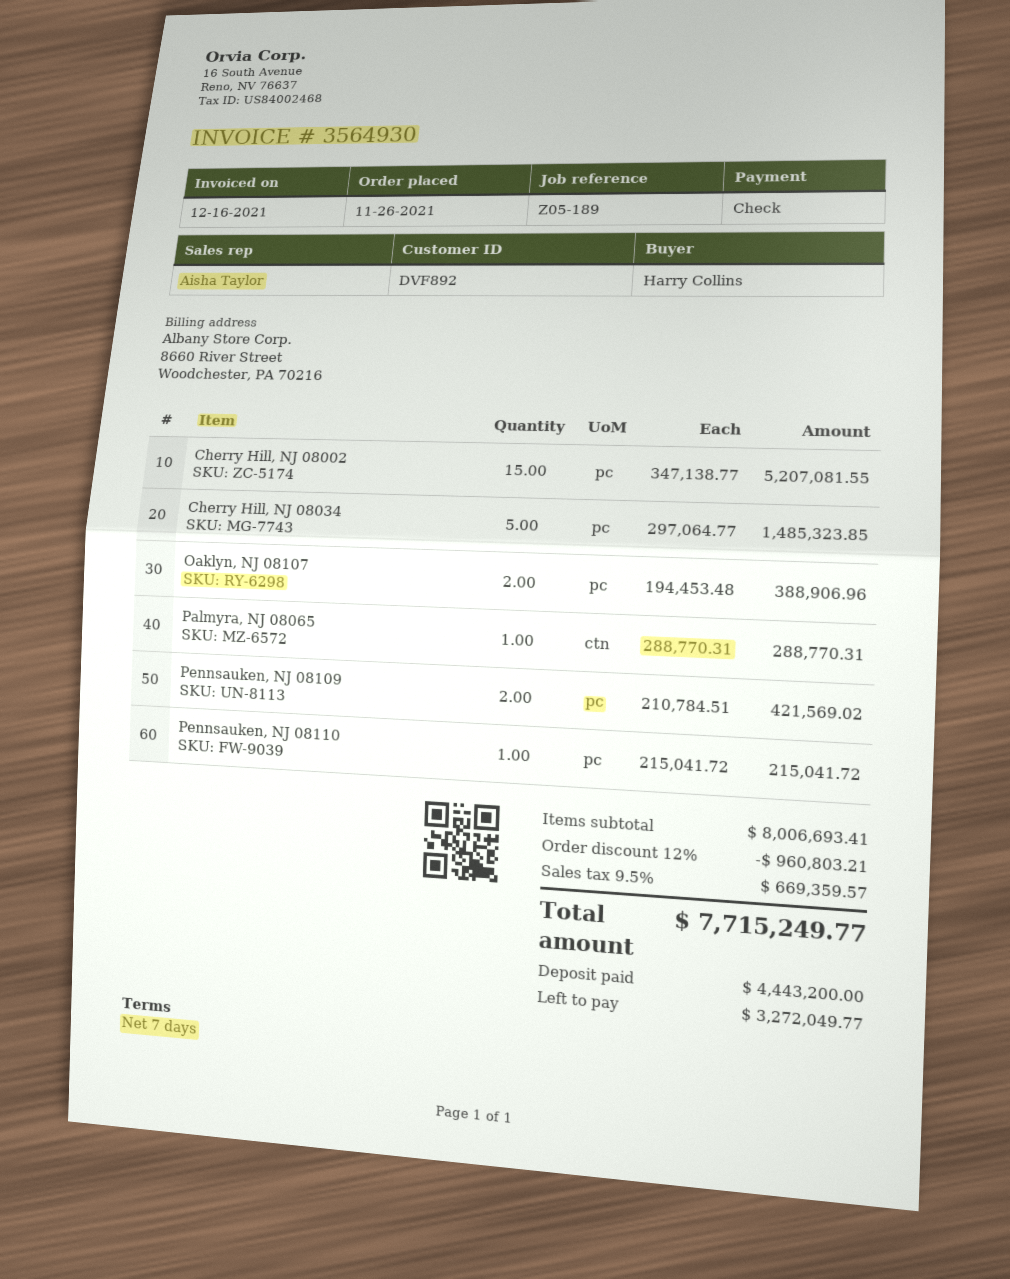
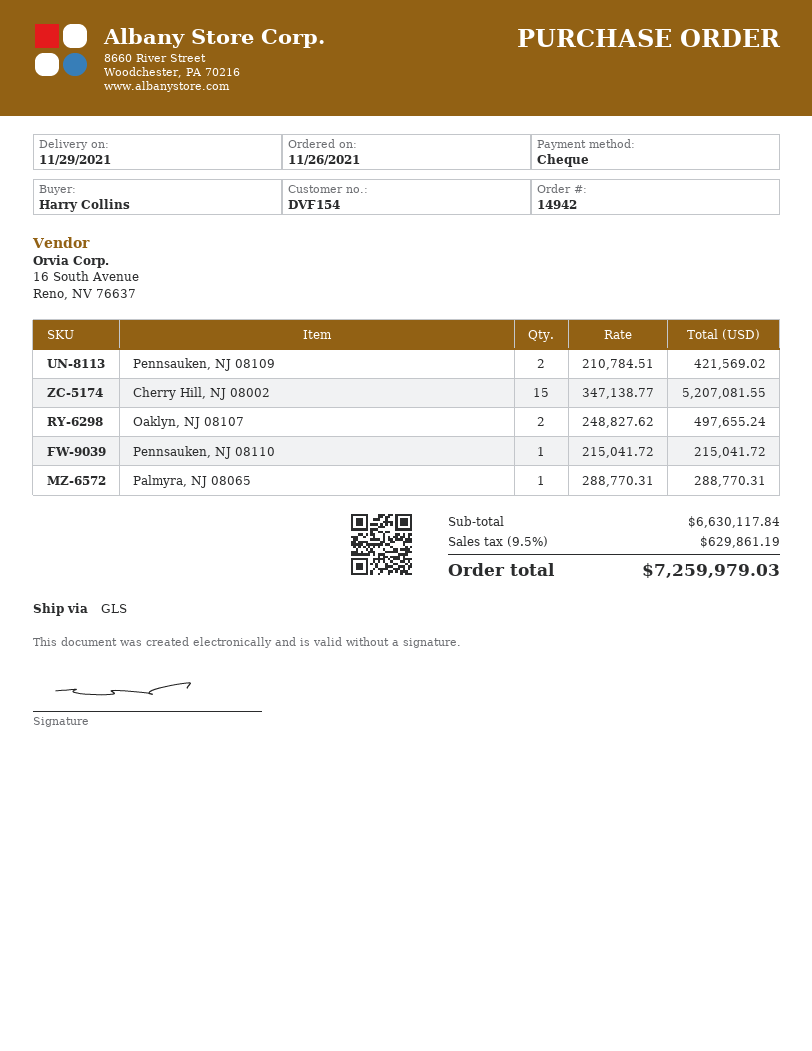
customer number: DVF892 -> DVF154
Cherry Hill, NJ 08034: 5 x 297064.77 = 1485323.85 -> none
Oaklyn, NJ 08107: 2 x 194453.48 = 388906.96 -> 2 x 248827.62 = 497655.24
subtotal: 8006693.41 -> 6630117.84
discount: 12% = 960803.21 -> none
tax: 9.5% = 669359.57 -> 9.5% = 629861.19
total: 7715249.77 -> 7259979.03

